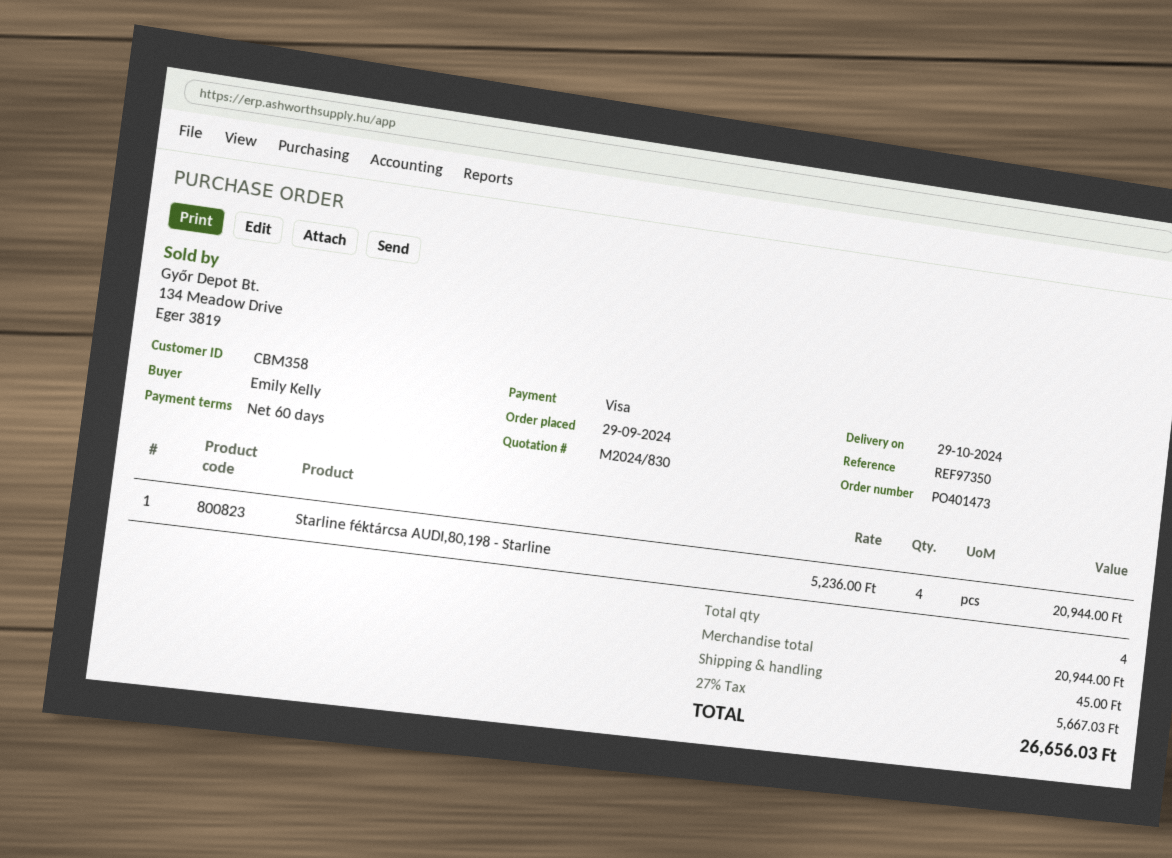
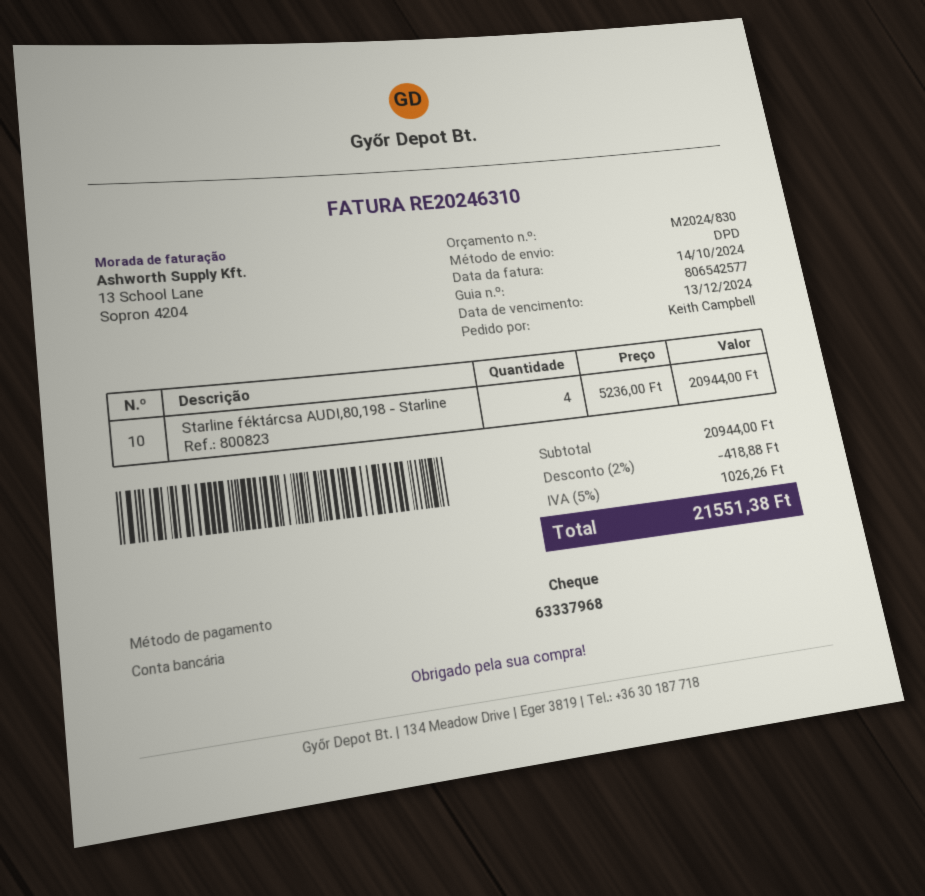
ordered by: Emily Kelly -> Keith Campbell
payment method: Visa -> cheque
discount: none -> 2% = 418.88
shipping: 45.00 -> none
tax: 27% = 5667.03 -> 5% = 1026.26
total: 26656.03 -> 21551.38

